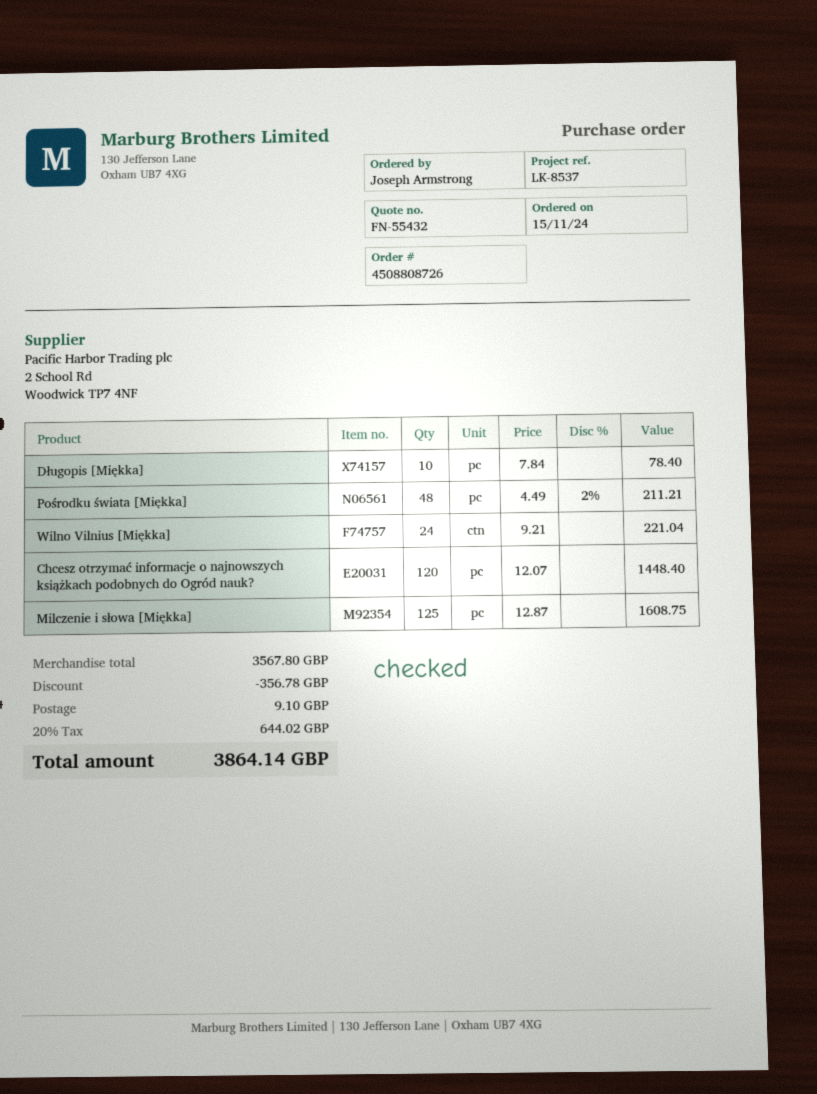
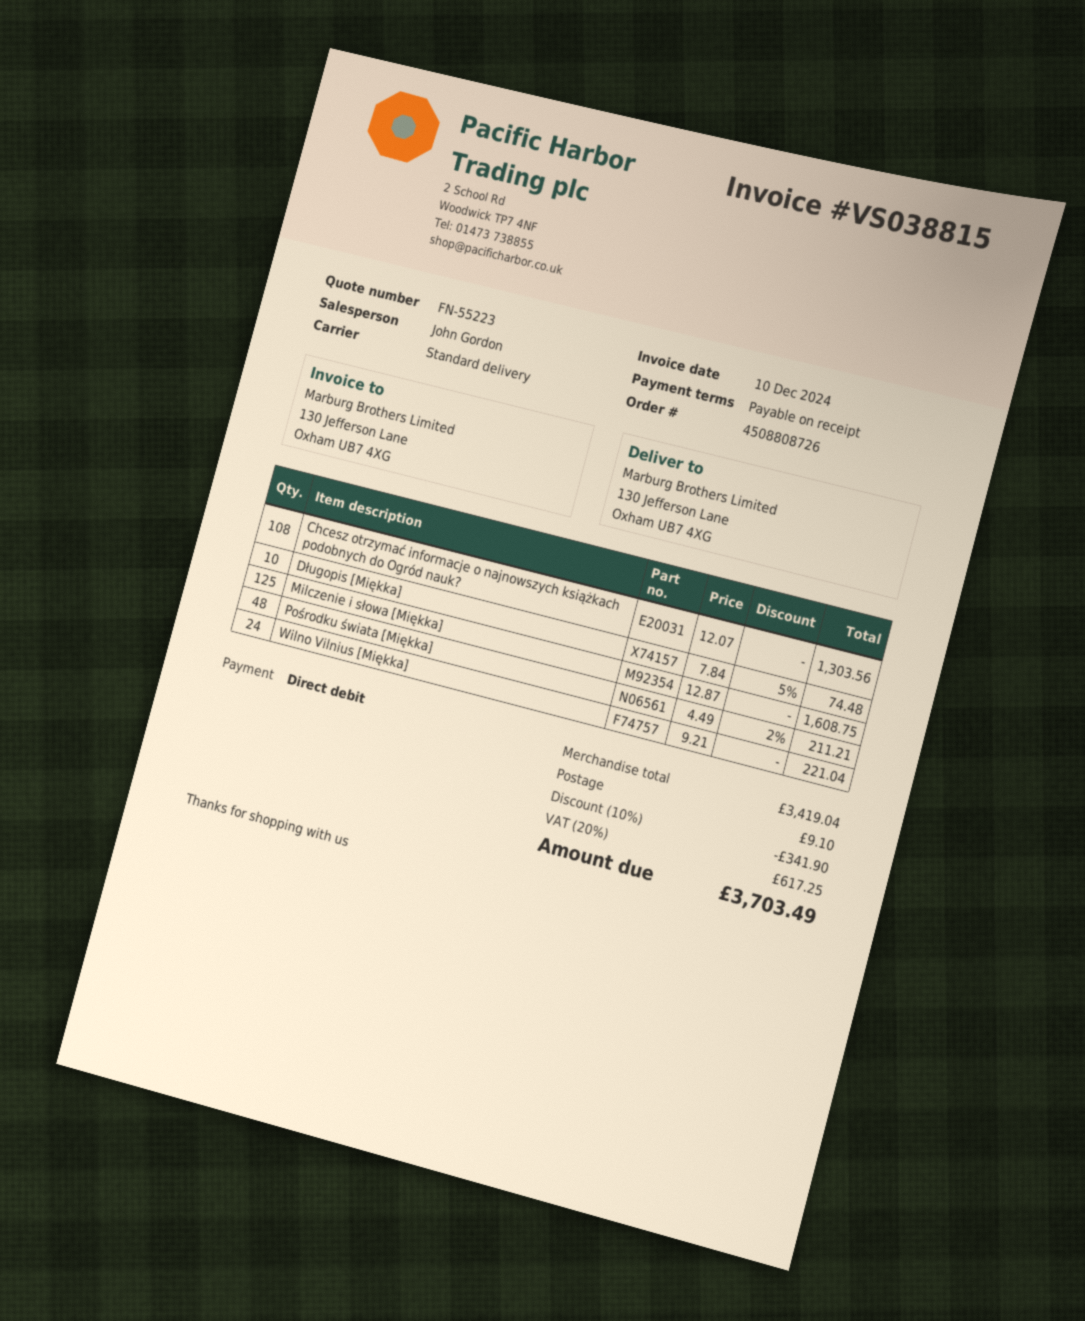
quote number: FN-55432 -> FN-55223
Długopis [Miękka]: 10 x 7.84 = 78.40 -> 10 x 7.84 - 5% = 74.48
Chcesz otrzymać informacje o najnowszych książkach podobnych do Ogród nauk?: 120 x 12.07 = 1448.40 -> 108 x 12.07 = 1303.56
subtotal: 3567.80 -> 3419.04
discount: 356.78 -> 341.90
tax: 20% = 644.02 -> 20% = 617.25
total: 3864.14 -> 3703.49

